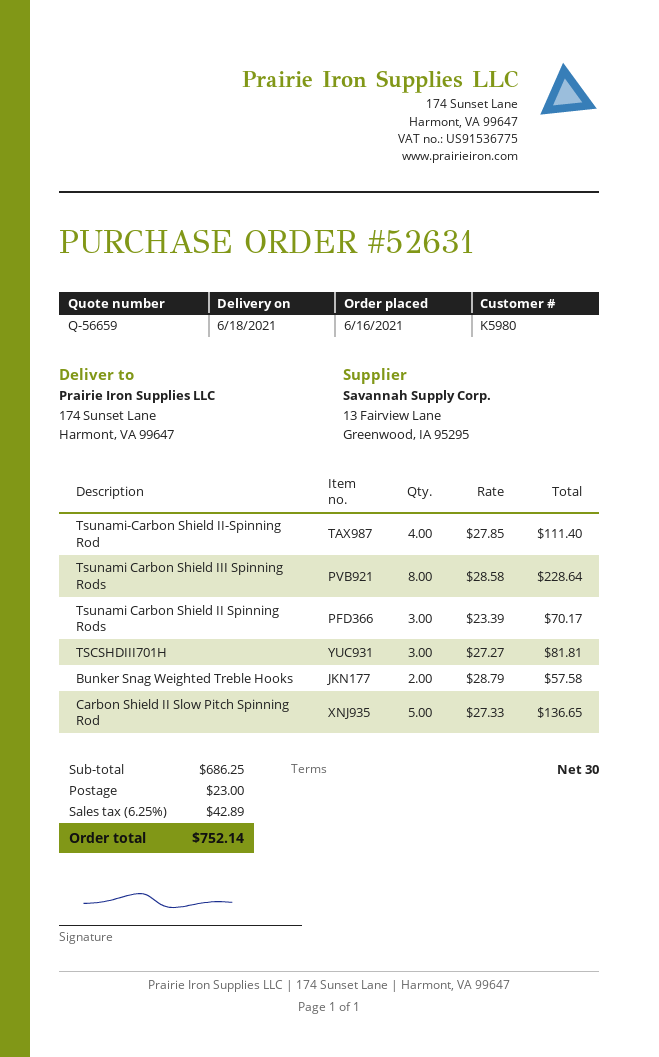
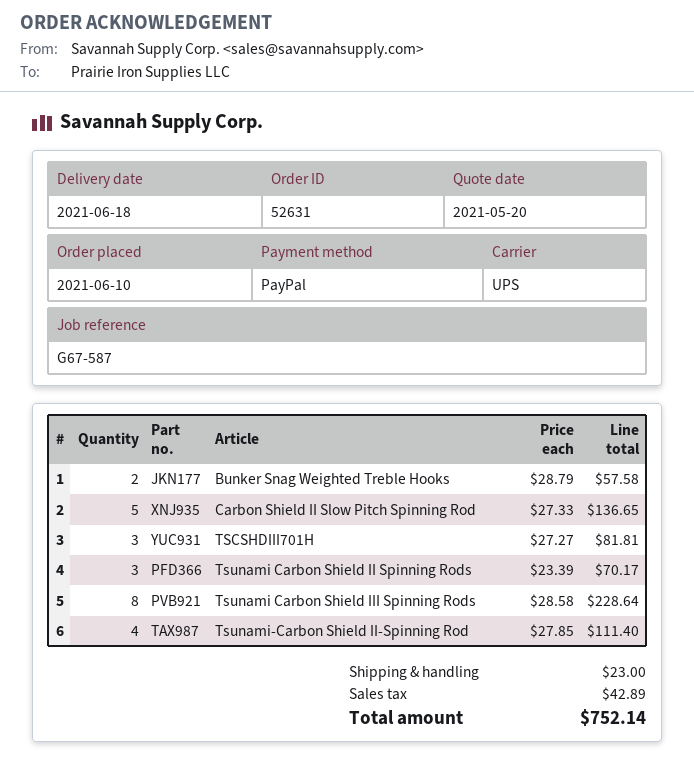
order date: 2021-06-16 -> 2021-06-10

